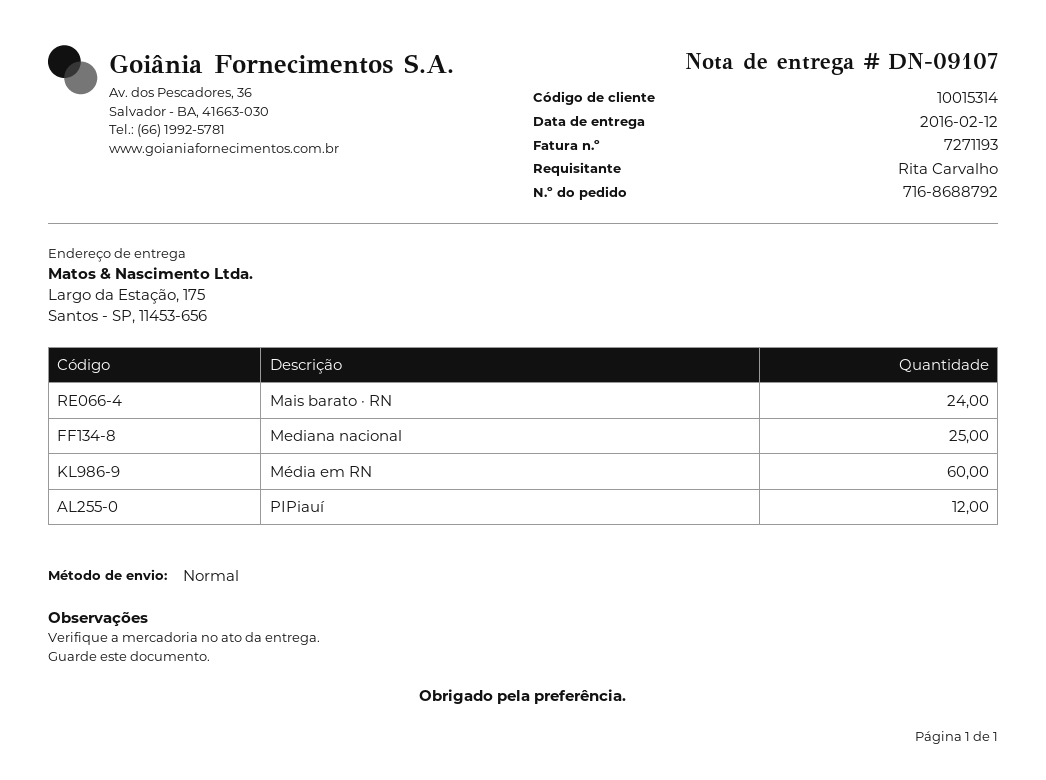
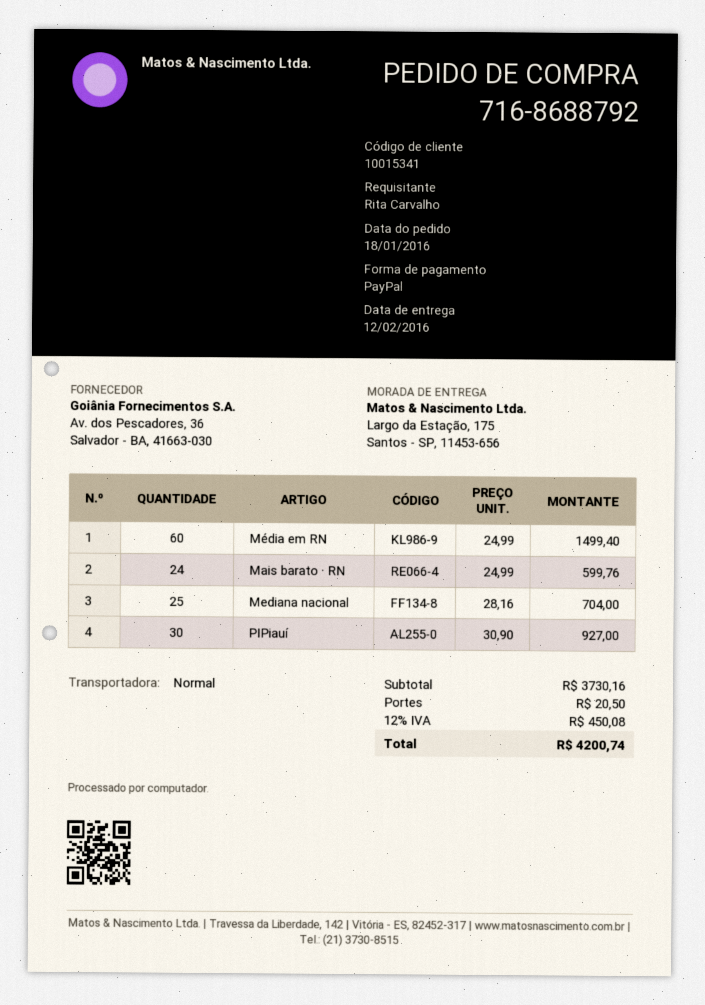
customer number: 10015314 -> 10015341
PIPiauí: 12 -> 30

